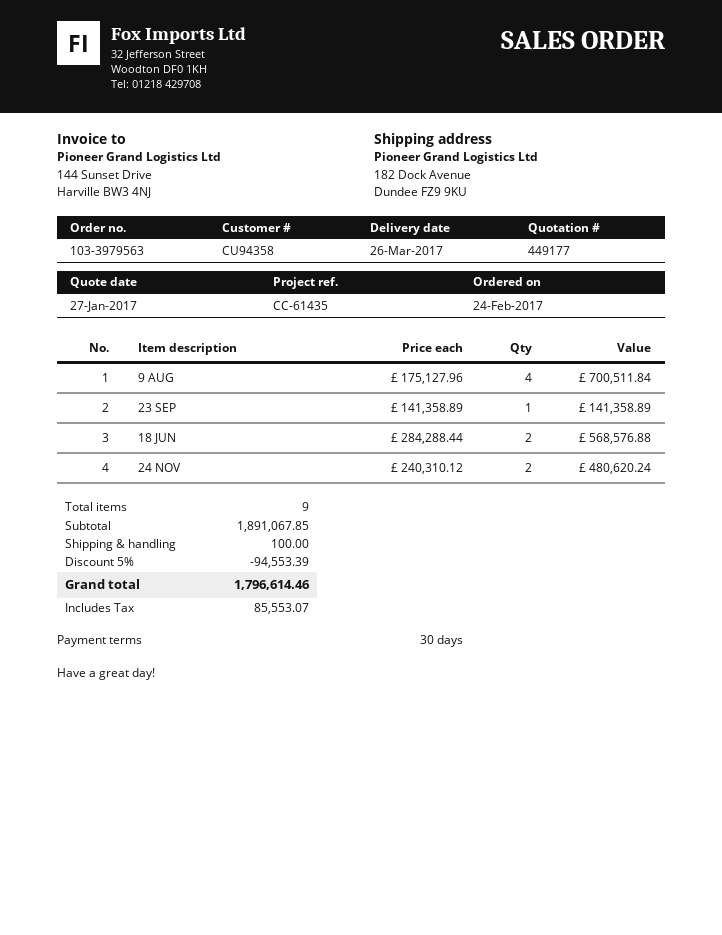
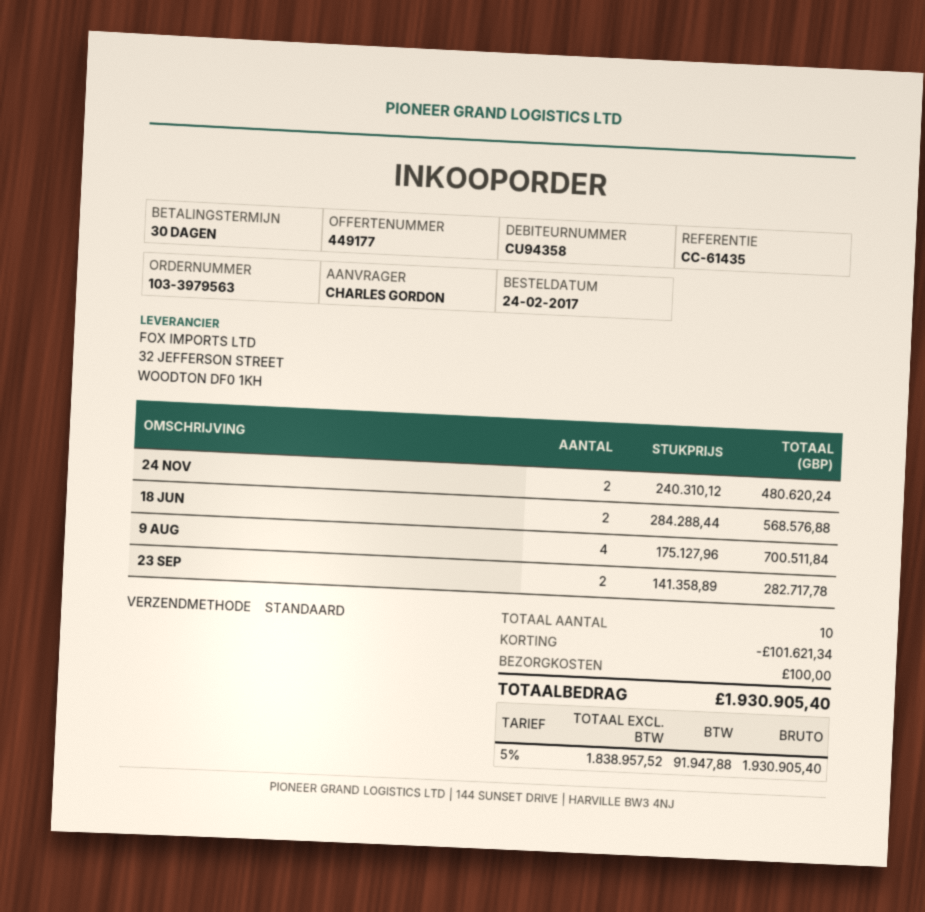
23 SEP: 1 x 141358.89 = 141358.89 -> 2 x 141358.89 = 282717.78
total quantity: 9 -> 10
discount: 94553.39 -> 101621.34
tax: 85553.07 -> 91947.88
total: 1796614.46 -> 1930905.40

